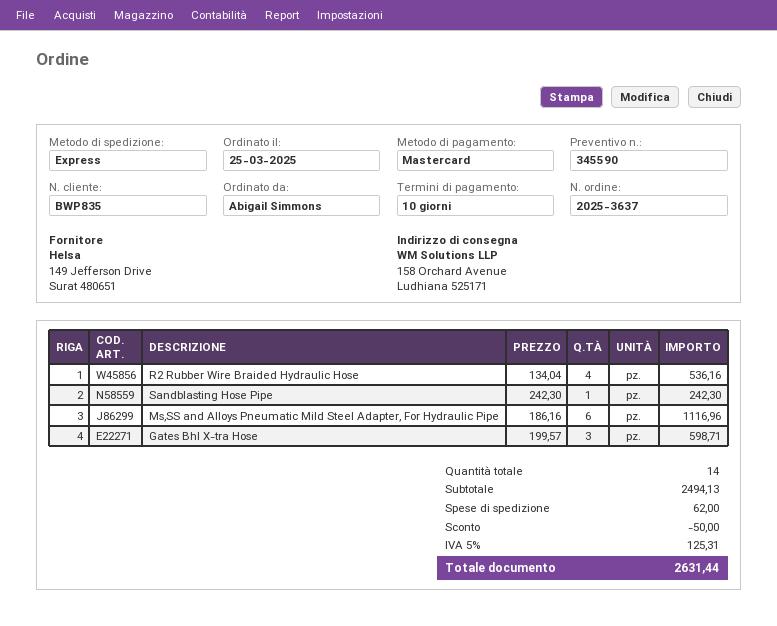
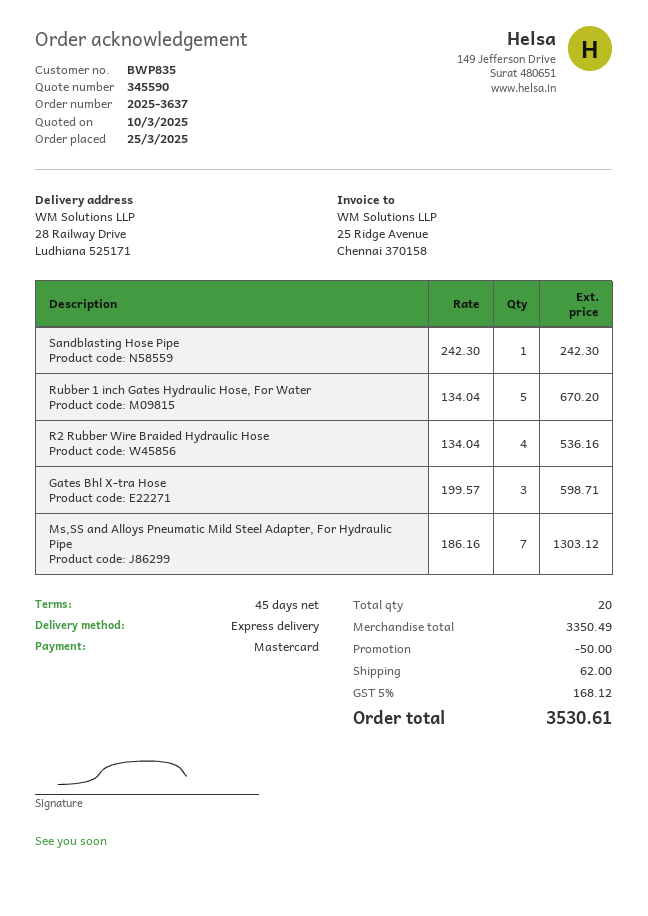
payment terms: 10 days -> 45 days
ship to: 158 Orchard Avenue, Ludhiana 525171 -> 28 Railway Drive, Ludhiana 525171
Ms,SS and Alloys Pneumatic Mild Steel Adapter, For Hydraulic Pipe: 6 x 186.16 = 1116.96 -> 7 x 186.16 = 1303.12
Rubber 1 inch Gates Hydraulic Hose, For Water: none -> 5 x 134.04 = 670.20
total quantity: 14 -> 20
subtotal: 2494.13 -> 3350.49
tax: 5% = 125.31 -> 5% = 168.12
total: 2631.44 -> 3530.61

